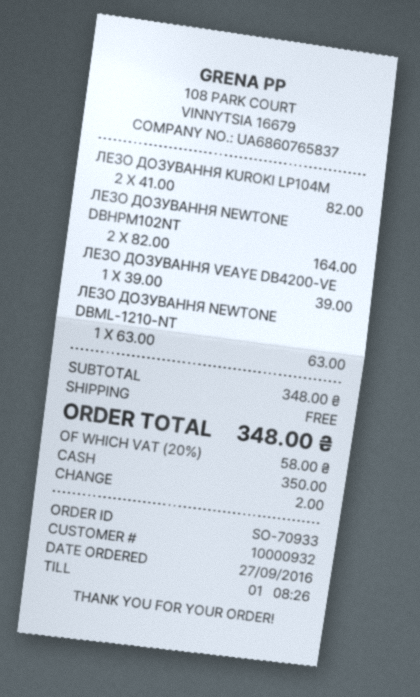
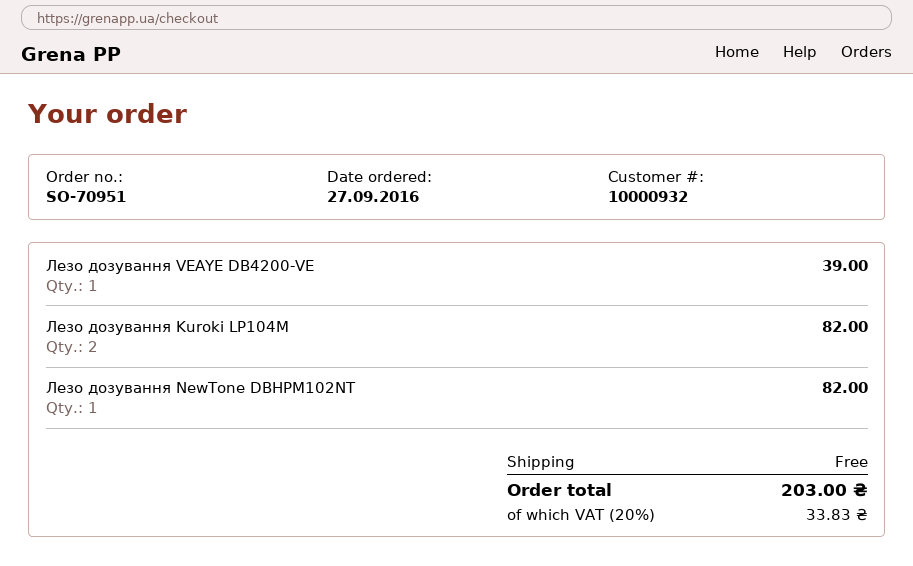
order number: SO-70933 -> SO-70951
ЛЕЗО ДОЗУВАННЯ NEWTONE DBHPM102NT: 2 for 164.00 -> 1 for 82.00
ЛЕЗО ДОЗУВАННЯ NEWTONE DBML-1210-NT: 1 for 63.00 -> none
tax: 20% = 58.00 -> 20% = 33.83
total: 348.00 -> 203.00

